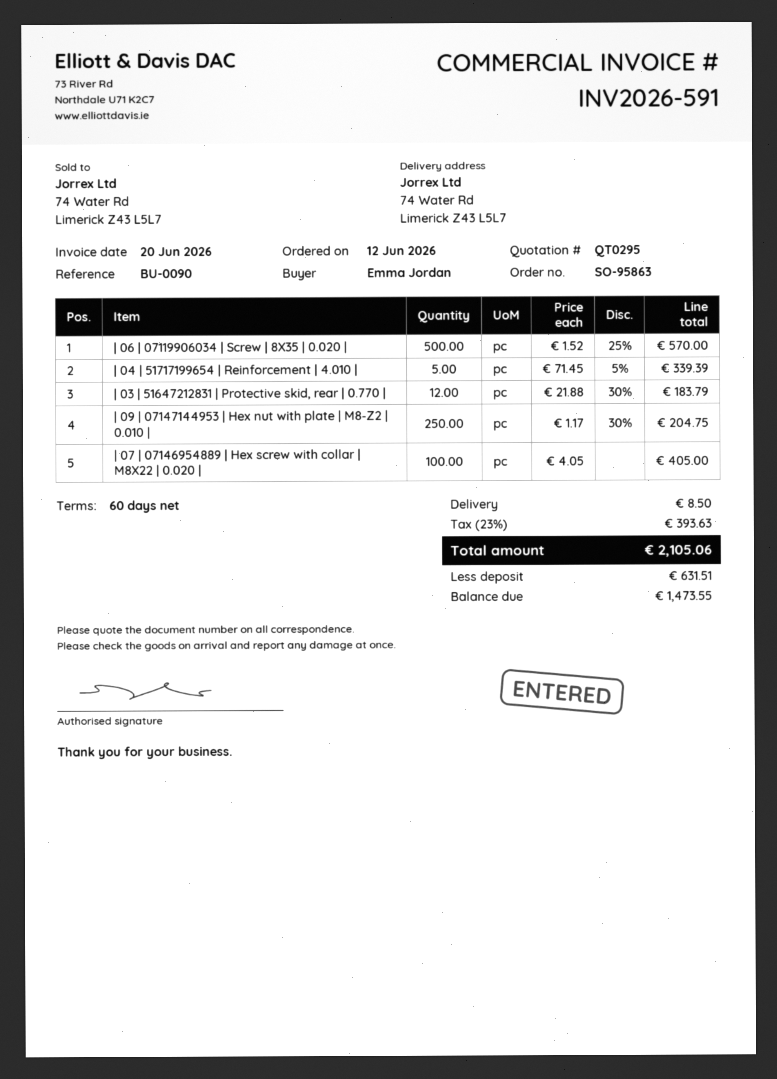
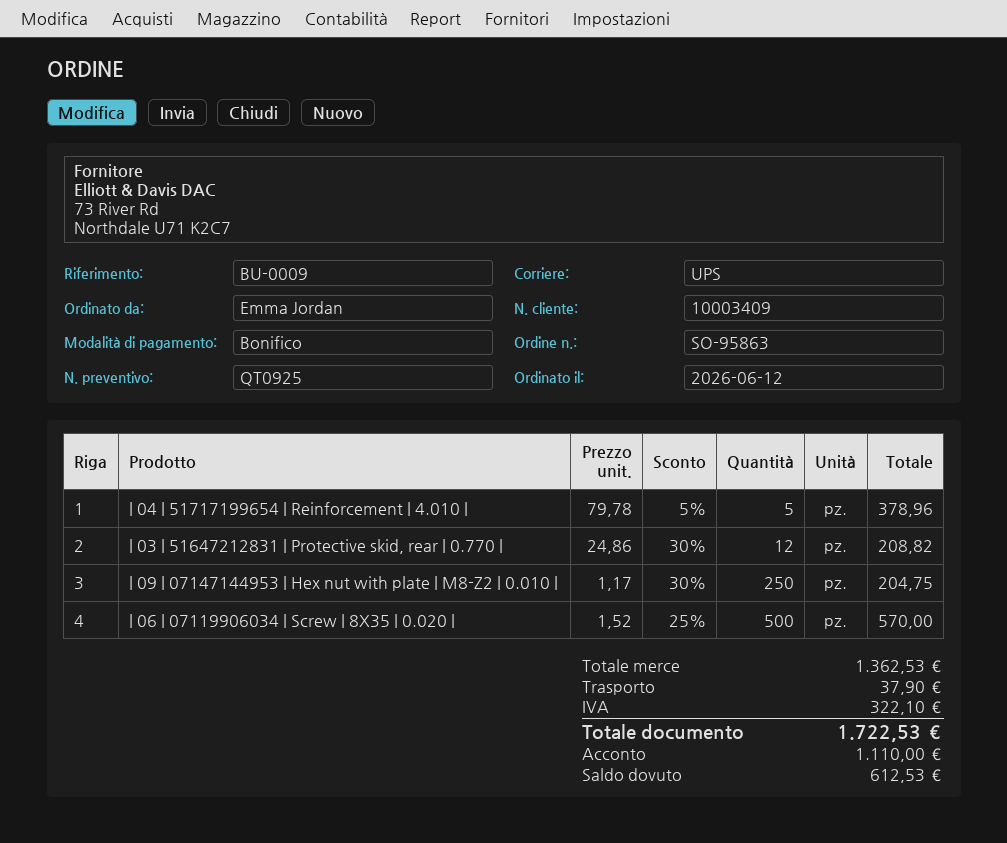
quote number: QT0295 -> QT0925
reference: BU-0090 -> BU-0009
| 04 | 51717199654 | Reinforcement | 4.010 |: 5 x 71.45 - 5% = 339.39 -> 5 x 79.78 - 5% = 378.96
| 03 | 51647212831 | Protective skid, rear | 0.770 |: 12 x 21.88 - 30% = 183.79 -> 12 x 24.86 - 30% = 208.82
| 07 | 07146954889 | Hex screw with collar | M8X22 | 0.020 |: 100 x 4.05 = 405.00 -> none
shipping: 8.50 -> 37.90
tax: 393.63 -> 322.10
total: 2105.06 -> 1722.53
deposit: 631.51 -> 1110.00
balance: 1473.55 -> 612.53

